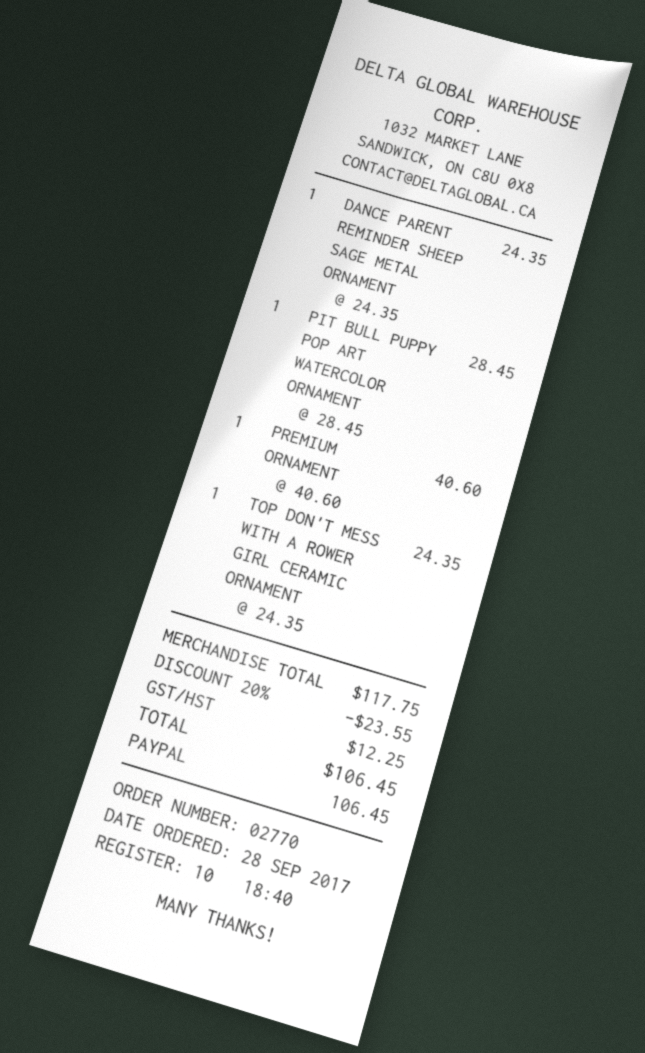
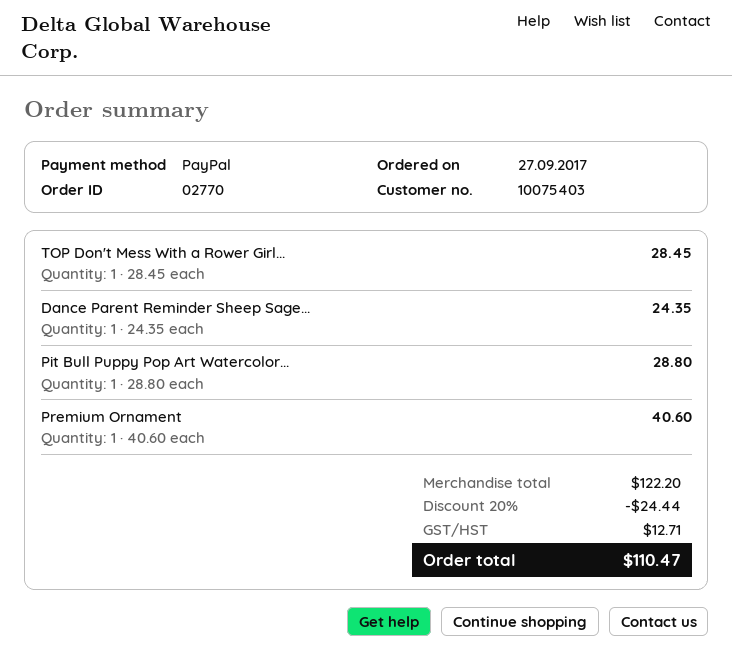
order date: 2017-09-28 -> 2017-09-27
PIT BULL PUPPY POP ART WATERCOLOR ORNAMENT: 1 x 28.45 = 28.45 -> 1 x 28.80 = 28.80
TOP DON'T MESS WITH A ROWER GIRL CERAMIC ORNAMENT: 1 x 24.35 = 24.35 -> 1 x 28.45 = 28.45
subtotal: 117.75 -> 122.20
discount: 20% = 23.55 -> 20% = 24.44
tax: 12.25 -> 12.71
total: 106.45 -> 110.47

